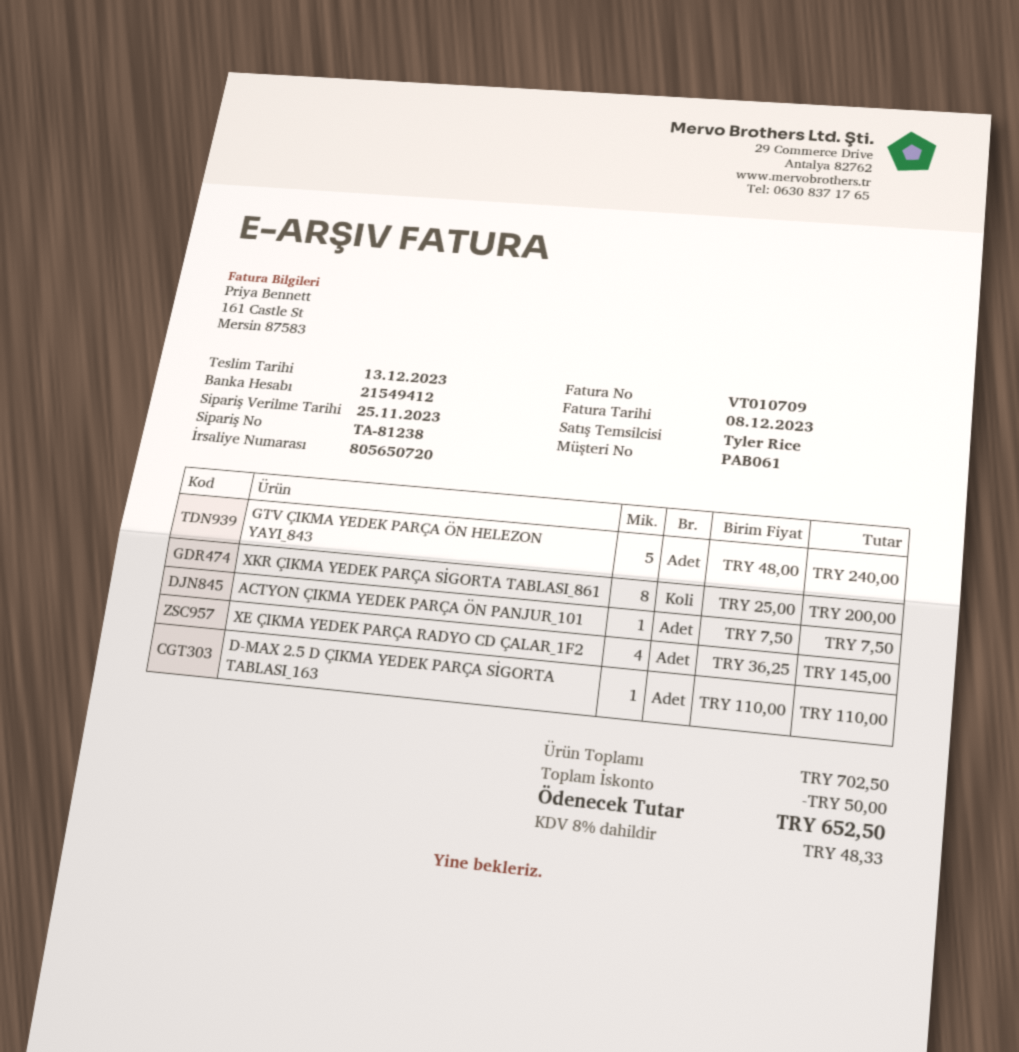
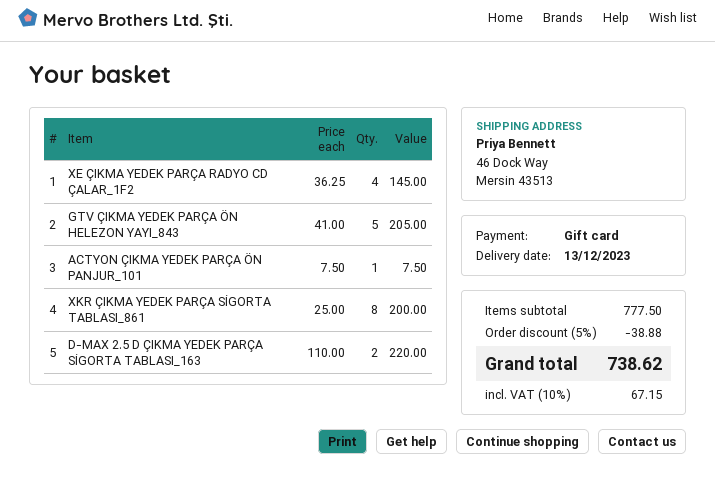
GTV ÇIKMA YEDEK PARÇA ÖN HELEZON YAYI_843: 5 x 48.00 = 240.00 -> 5 x 41.00 = 205.00
D-MAX 2.5 D ÇIKMA YEDEK PARÇA SİGORTA TABLASI_163: 1 x 110.00 = 110.00 -> 2 x 110.00 = 220.00
subtotal: 702.50 -> 777.50
discount: 50.00 -> 38.88
tax: 8% = 48.33 -> 10% = 67.15
total: 652.50 -> 738.62

